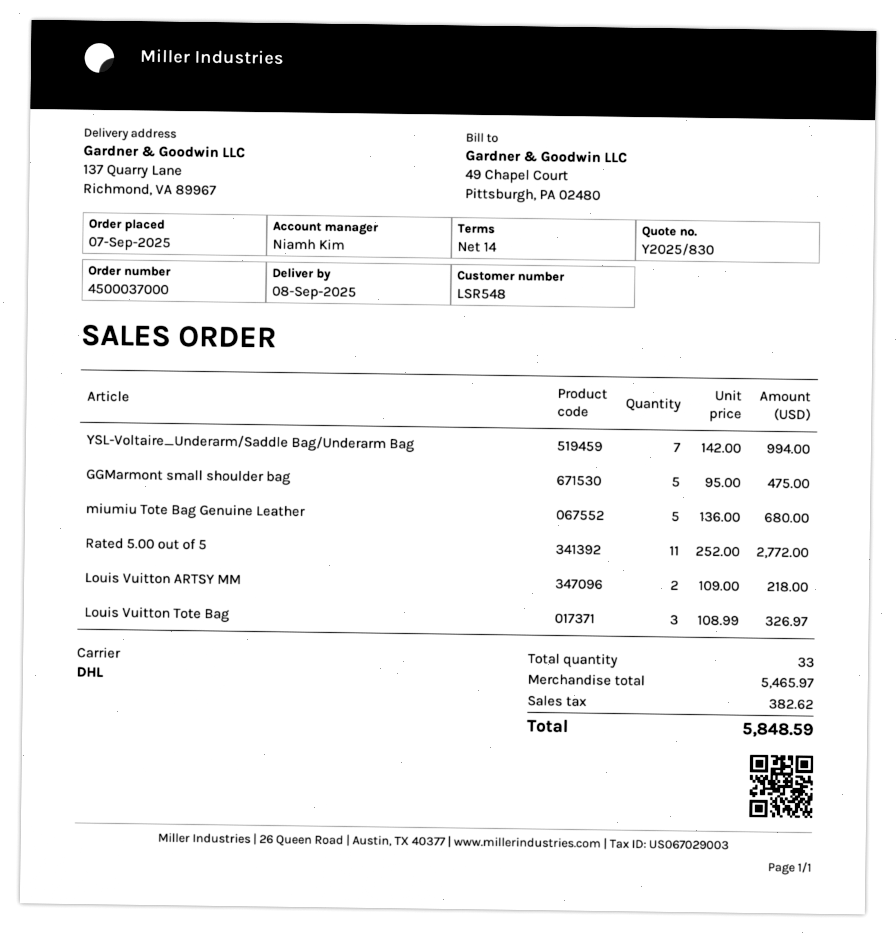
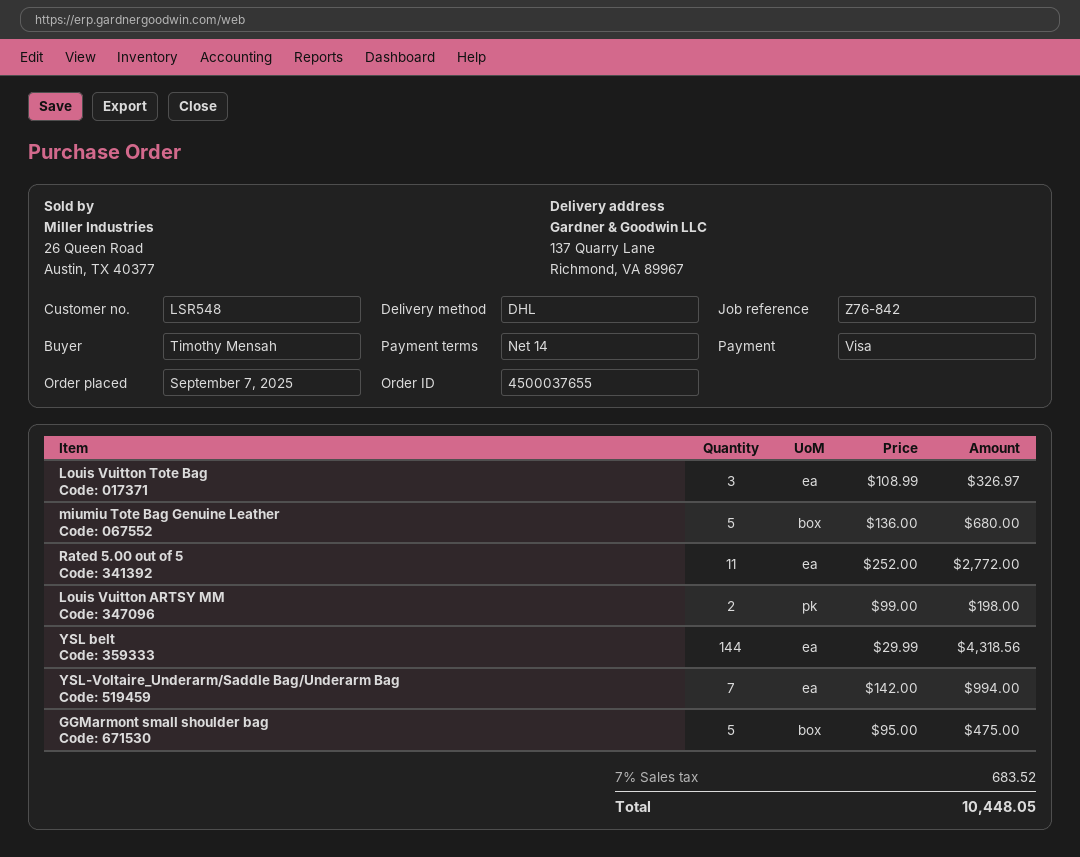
order number: 4500037000 -> 4500037655
Louis Vuitton ARTSY MM: 2 x 109.00 = 218.00 -> 2 x 99.00 = 198.00
YSL belt: none -> 144 x 29.99 = 4318.56
tax: 382.62 -> 683.52
total: 5848.59 -> 10448.05

